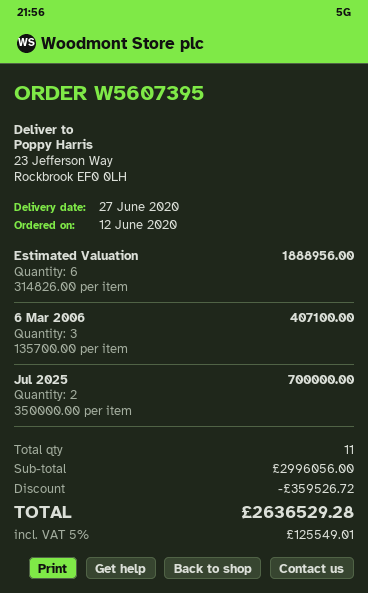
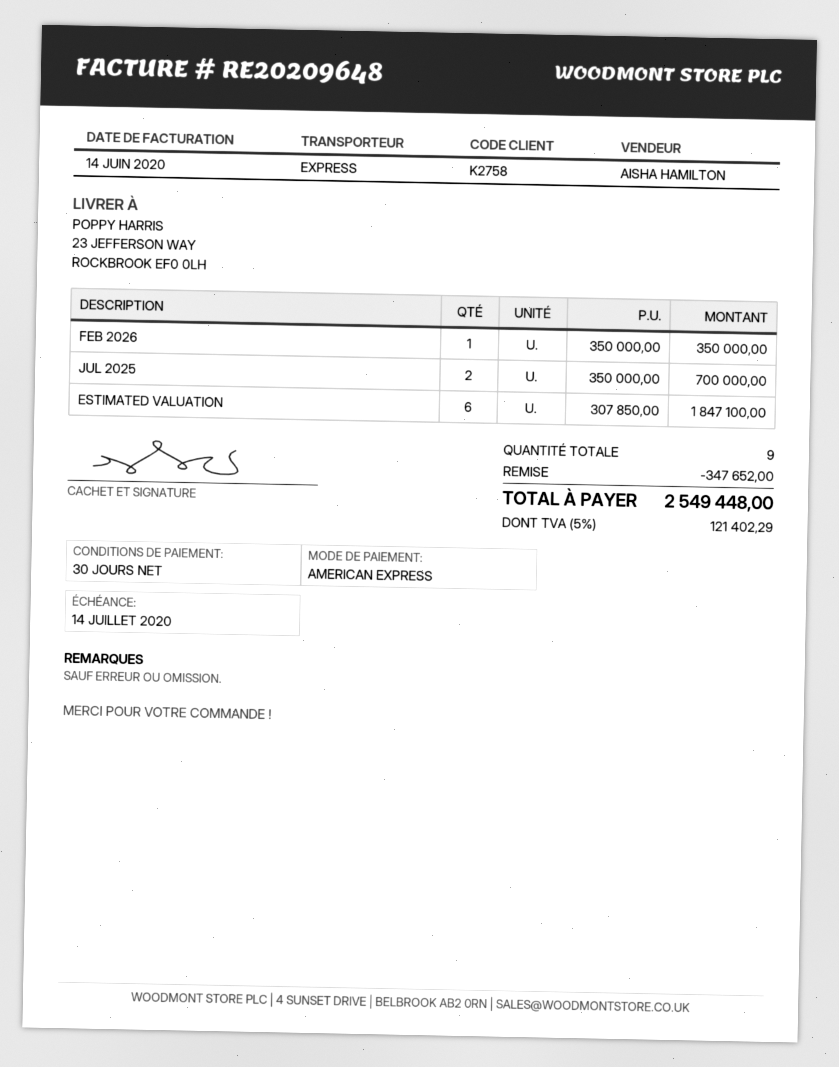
Estimated Valuation: 6 x 314826.00 = 1888956.00 -> 6 x 307850.00 = 1847100.00
6 Mar 2006: 3 x 135700.00 = 407100.00 -> none
FEB 2026: none -> 1 x 350000.00 = 350000.00
total quantity: 11 -> 9
discount: 359526.72 -> 347652.00
tax: 5% = 125549.01 -> 5% = 121402.29
total: 2636529.28 -> 2549448.00

